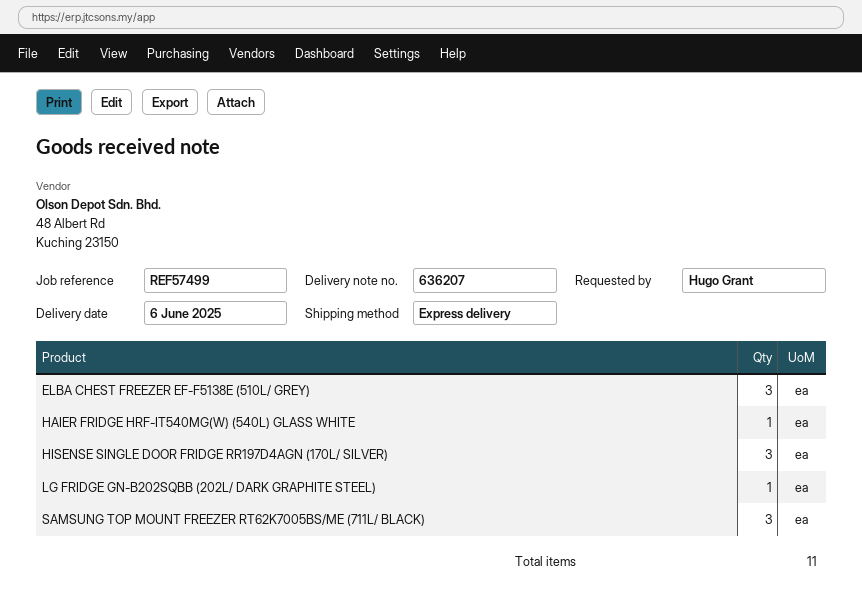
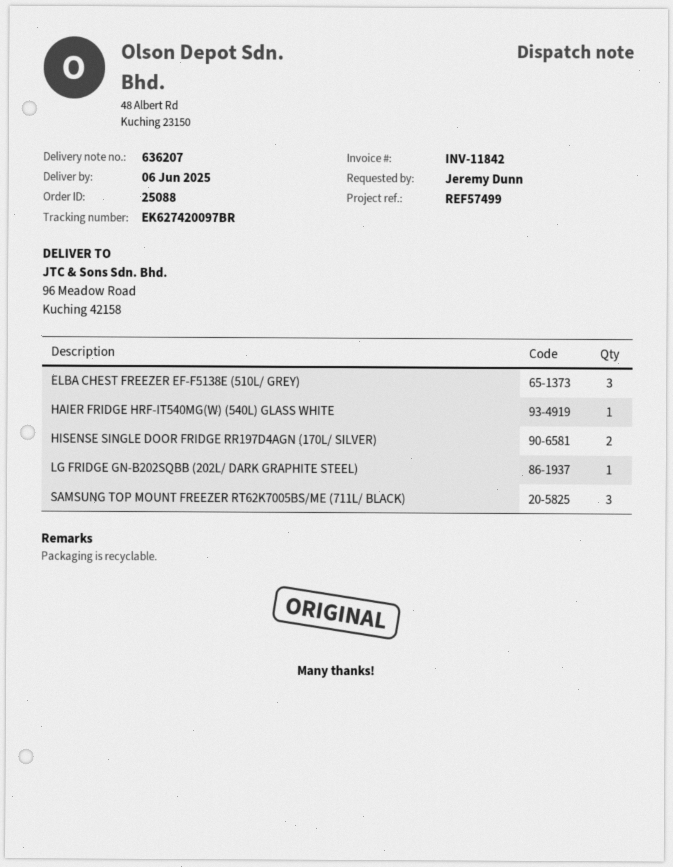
ordered by: Hugo Grant -> Jeremy Dunn
HISENSE SINGLE DOOR FRIDGE RR197D4AGN (170L/ SILVER): 3 -> 2

